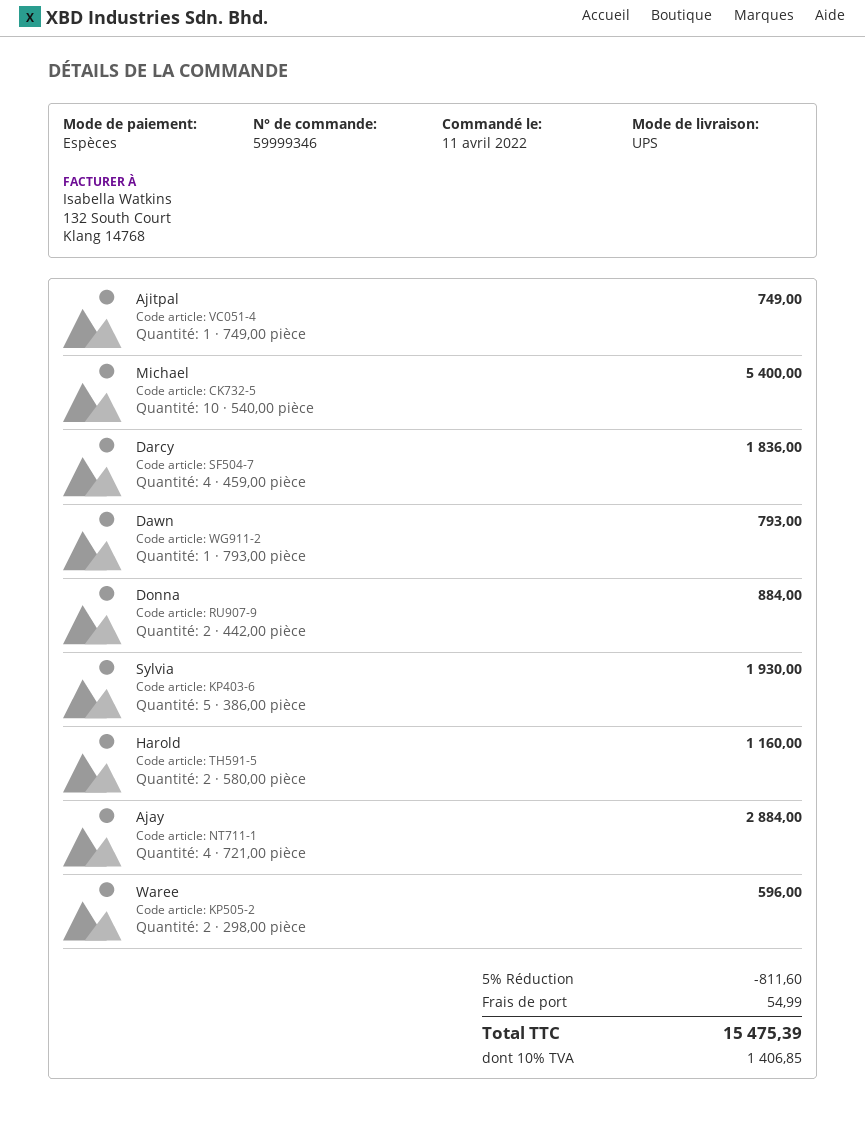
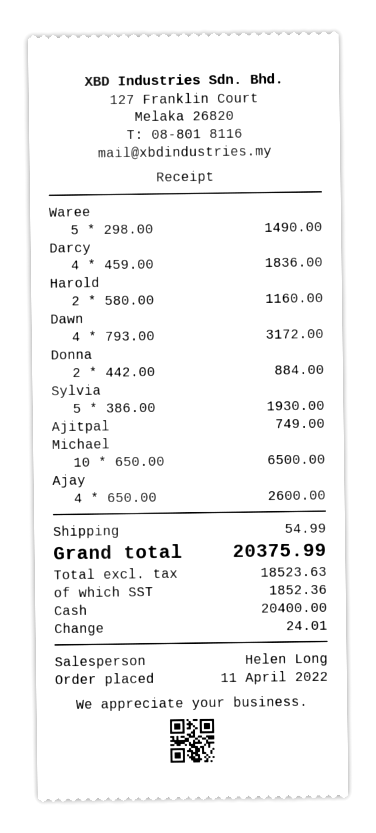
Michael: 10 x 540.00 = 5400.00 -> 10 x 650.00 = 6500.00
Dawn: 1 x 793.00 = 793.00 -> 4 x 793.00 = 3172.00
Ajay: 4 x 721.00 = 2884.00 -> 4 x 650.00 = 2600.00
Waree: 2 x 298.00 = 596.00 -> 5 x 298.00 = 1490.00
discount: 5% = 811.60 -> none
tax: 1406.85 -> 1852.36
total: 15475.39 -> 20375.99

